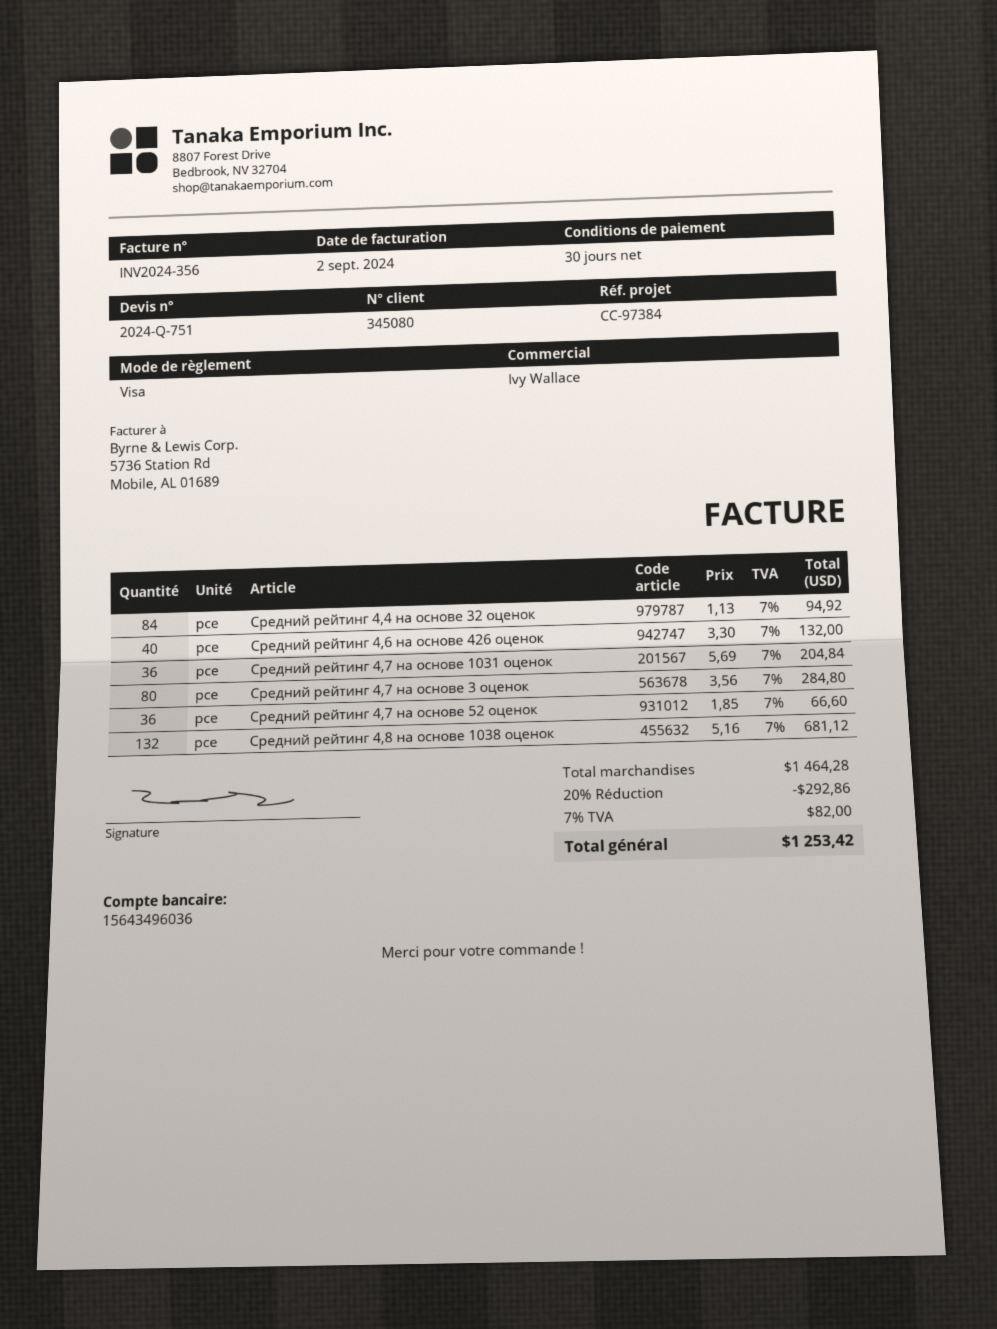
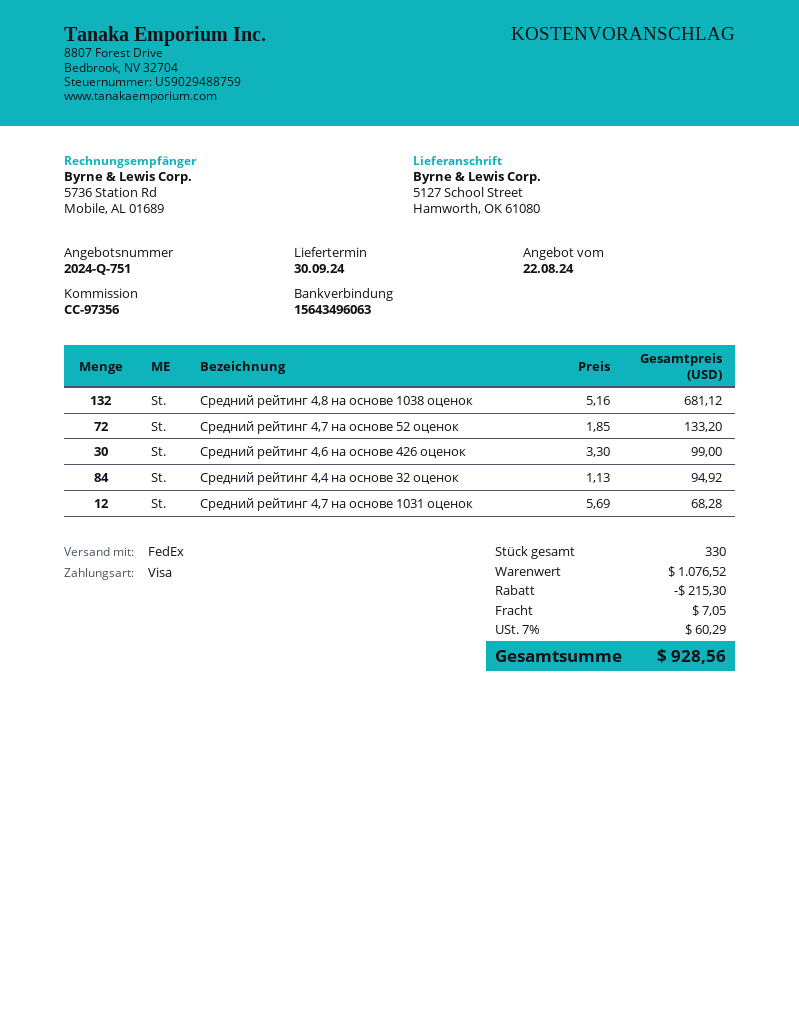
reference: CC-97384 -> CC-97356
bank account: 15643496036 -> 15643496063
Средний рейтинг 4,6 на основе 426 оценок: 40 x 3.30 = 132.00 -> 30 x 3.30 = 99.00
Средний рейтинг 4,7 на основе 1031 оценок: 36 x 5.69 = 204.84 -> 12 x 5.69 = 68.28
Средний рейтинг 4,7 на основе 3 оценок: 80 x 3.56 = 284.80 -> none
Средний рейтинг 4,7 на основе 52 оценок: 36 x 1.85 = 66.60 -> 72 x 1.85 = 133.20
subtotal: 1464.28 -> 1076.52
discount: 292.86 -> 215.30
shipping: none -> 7.05
tax: 7% = 82.00 -> 7% = 60.29
total: 1253.42 -> 928.56

